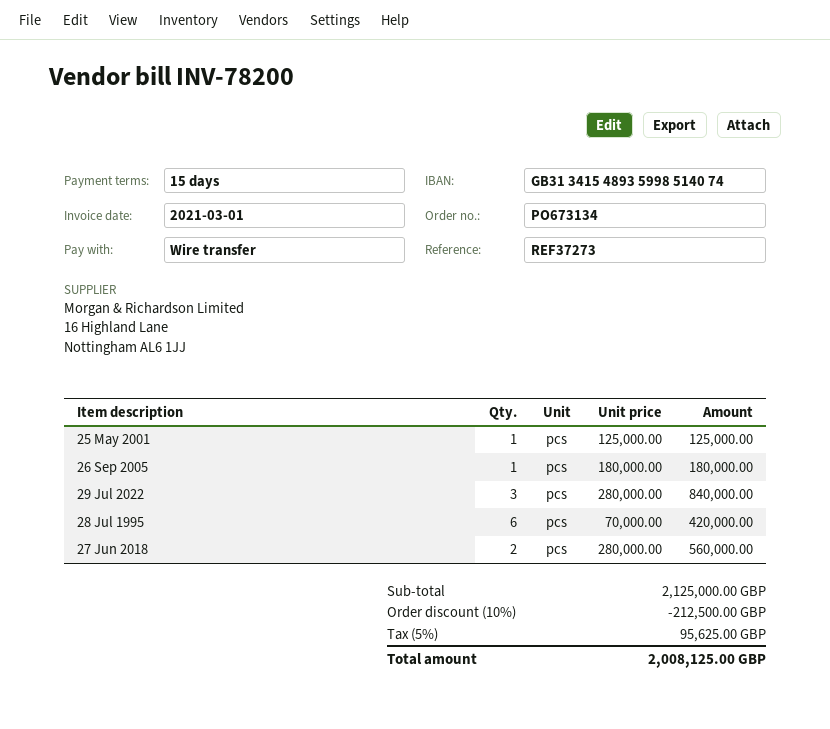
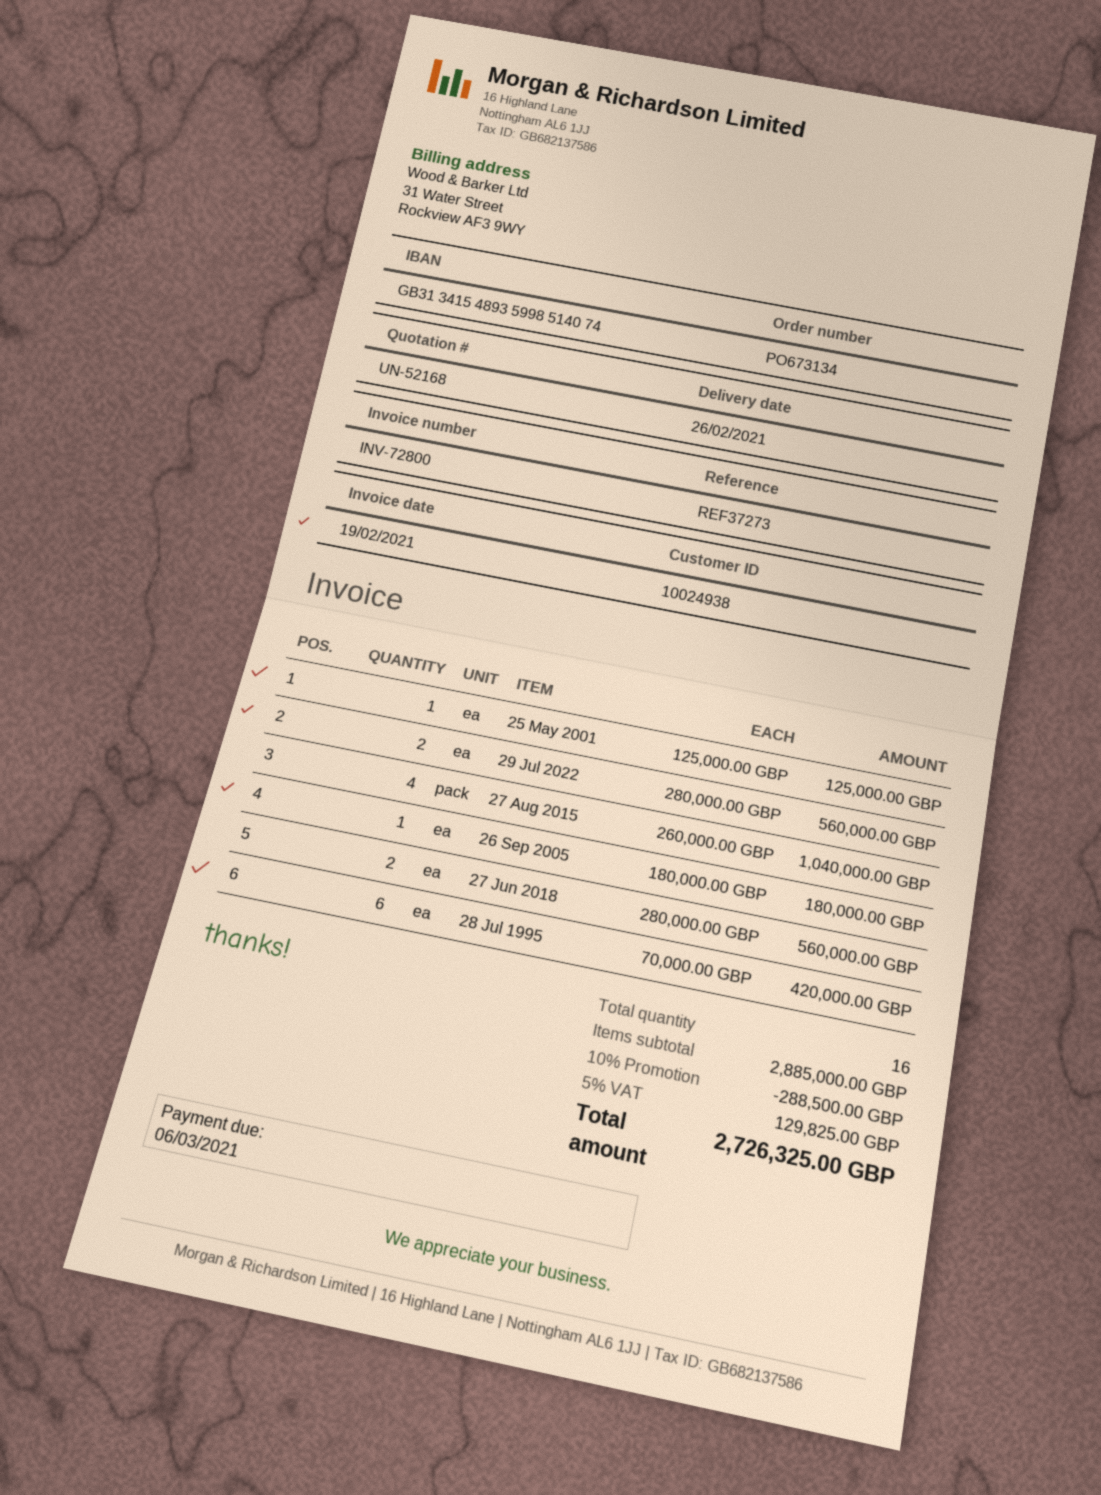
invoice number: INV-78200 -> INV-72800
invoice date: 2021-03-01 -> 2021-02-19
29 Jul 2022: 3 x 280000.00 = 840000.00 -> 2 x 280000.00 = 560000.00
27 Aug 2015: none -> 4 x 260000.00 = 1040000.00
subtotal: 2125000.00 -> 2885000.00
discount: 10% = 212500.00 -> 10% = 288500.00
tax: 5% = 95625.00 -> 5% = 129825.00
total: 2008125.00 -> 2726325.00

